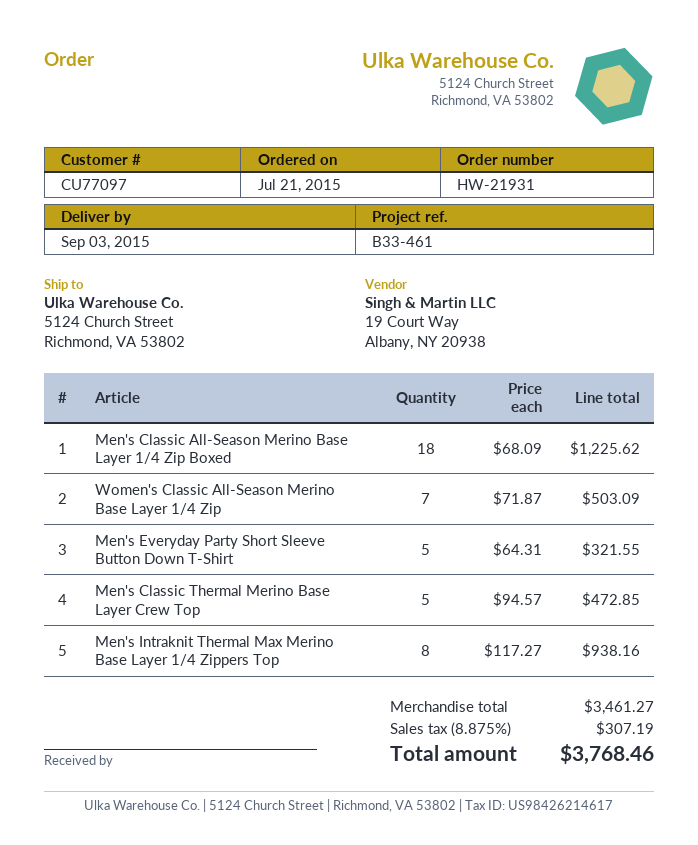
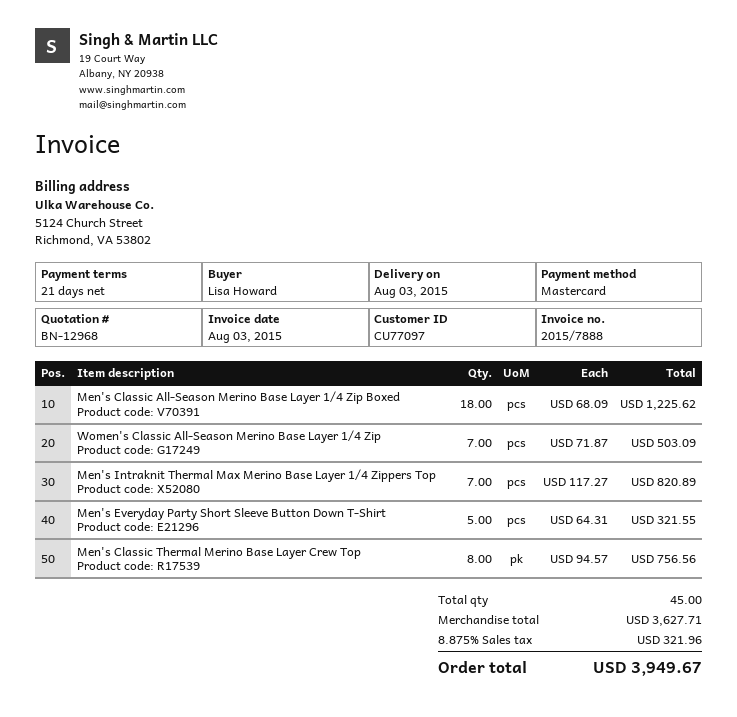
delivery date: 2015-09-03 -> 2015-08-03
Men's Classic Thermal Merino Base Layer Crew Top: 5 x 94.57 = 472.85 -> 8 x 94.57 = 756.56
Men's Intraknit Thermal Max Merino Base Layer 1/4 Zippers Top: 8 x 117.27 = 938.16 -> 7 x 117.27 = 820.89
subtotal: 3461.27 -> 3627.71
tax: 8.875% = 307.19 -> 8.875% = 321.96
total: 3768.46 -> 3949.67

